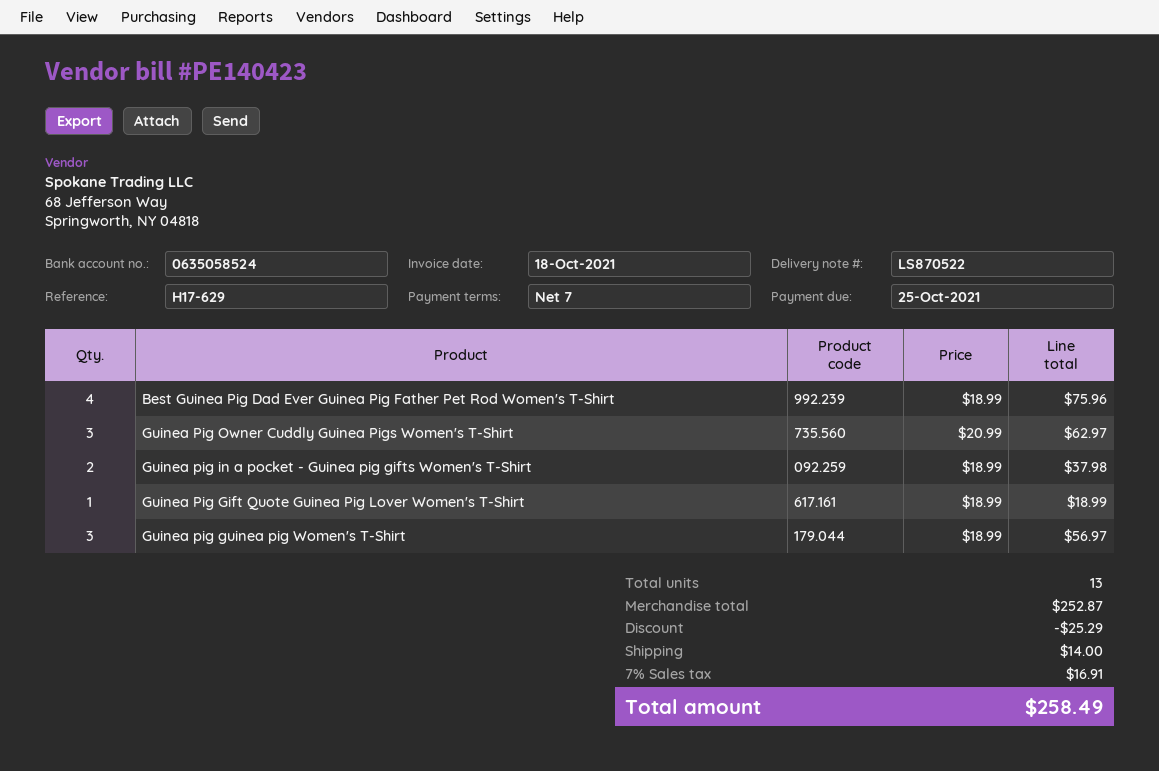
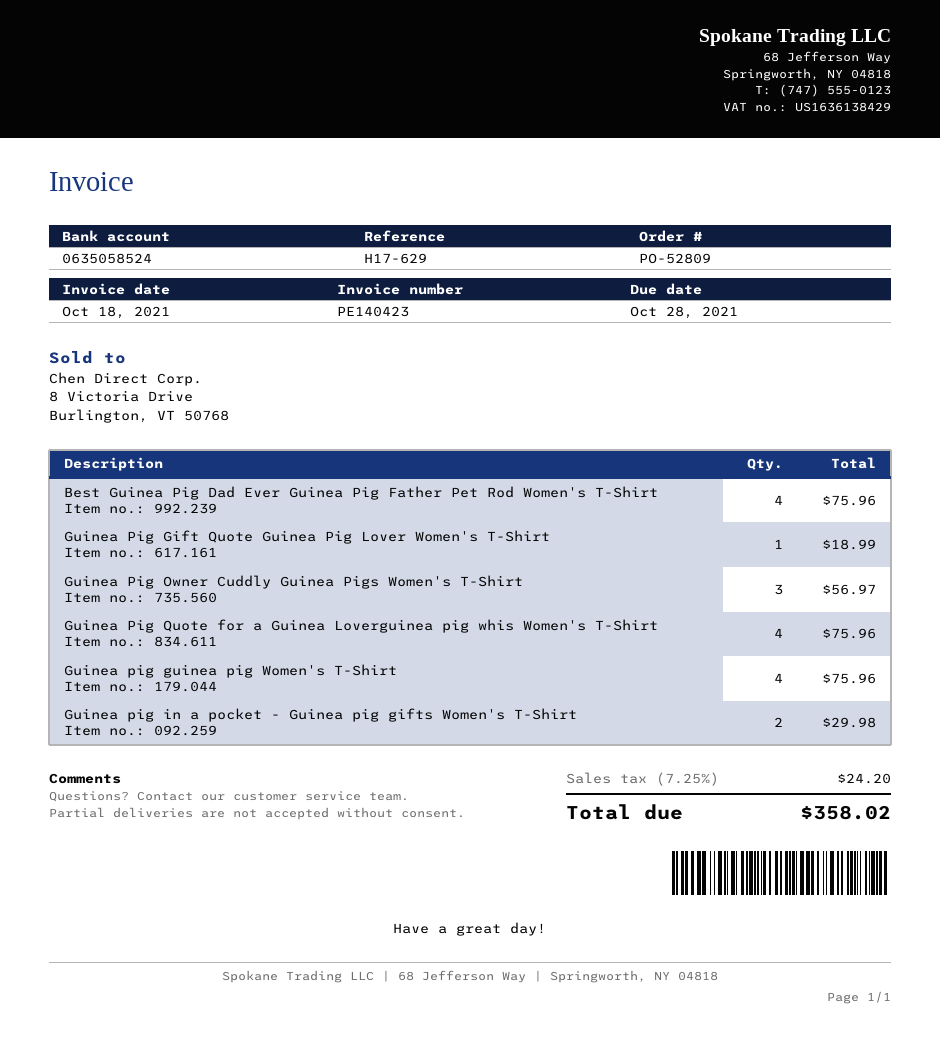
due date: 2021-10-25 -> 2021-10-28
Guinea Pig Owner Cuddly Guinea Pigs Women's T-Shirt: 3 for 62.97 -> 3 for 56.97
Guinea pig in a pocket - Guinea pig gifts Women's T-Shirt: 2 for 37.98 -> 2 for 29.98
Guinea pig guinea pig Women's T-Shirt: 3 for 56.97 -> 4 for 75.96
Guinea Pig Quote for a Guinea Loverguinea pig whis Women's T-Shirt: none -> 4 for 75.96
discount: 25.29 -> none
shipping: 14.00 -> none
tax: 7% = 16.91 -> 7.25% = 24.20
total: 258.49 -> 358.02

